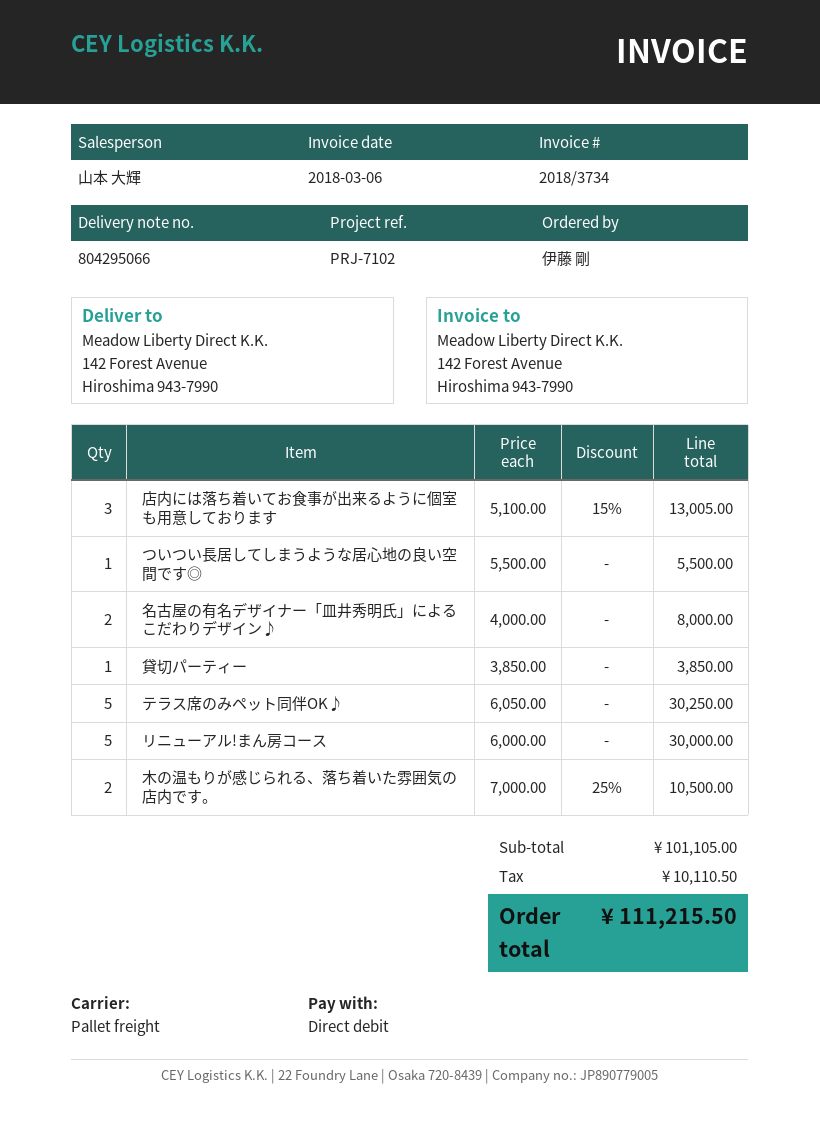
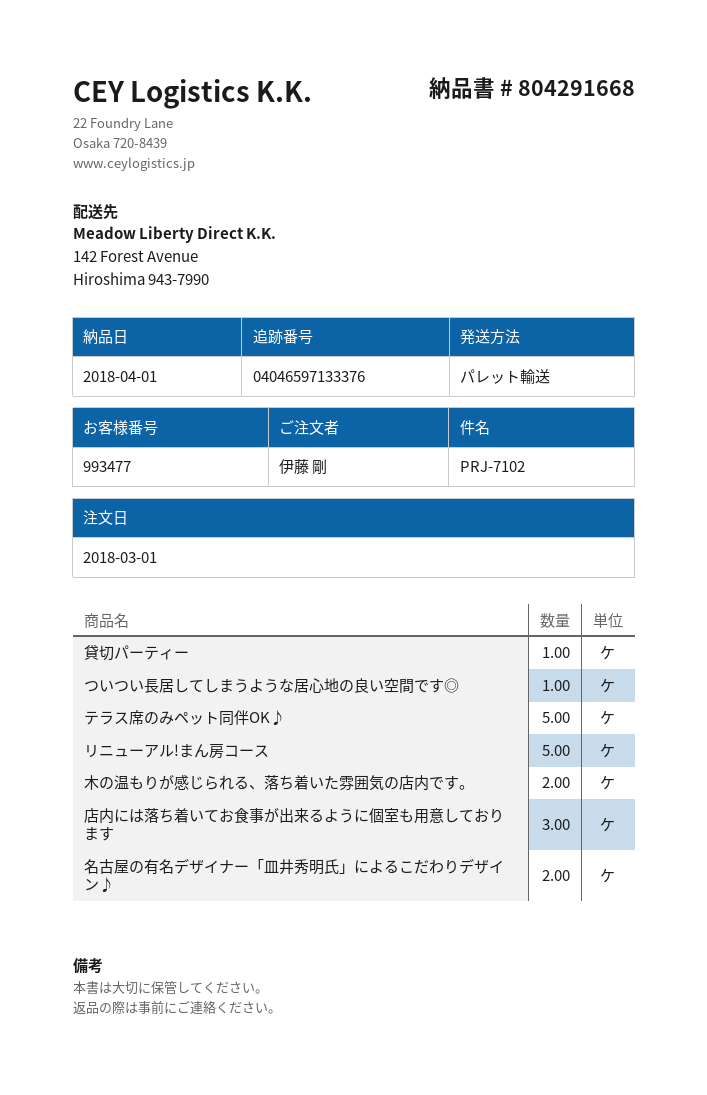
delivery note number: 804295066 -> 804291668

